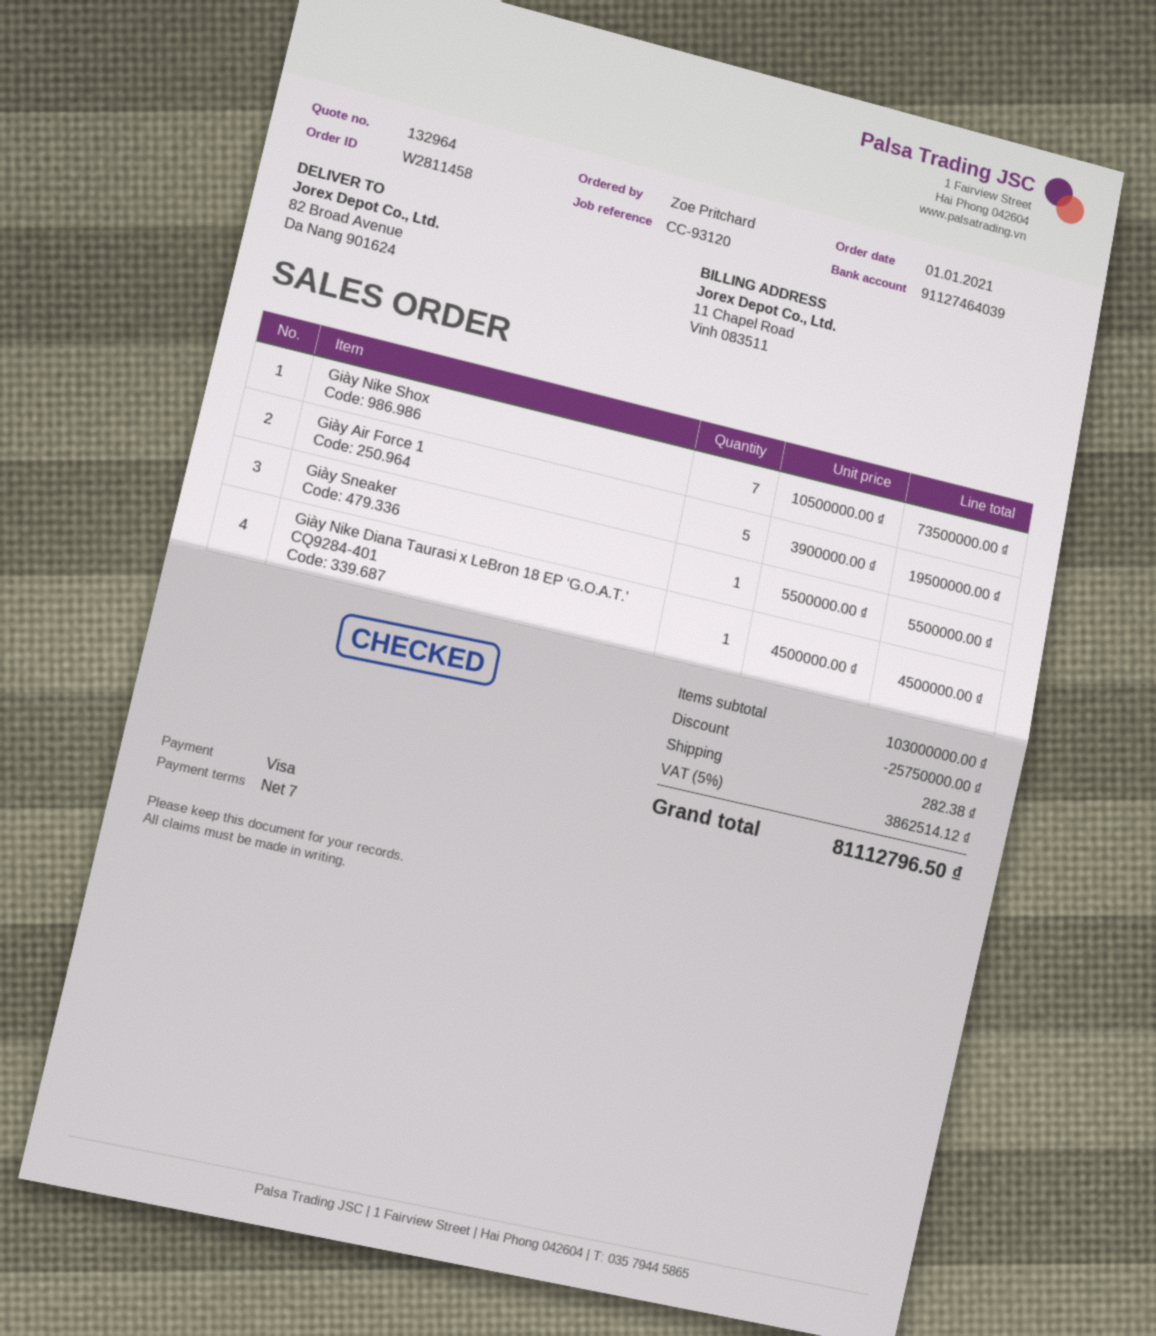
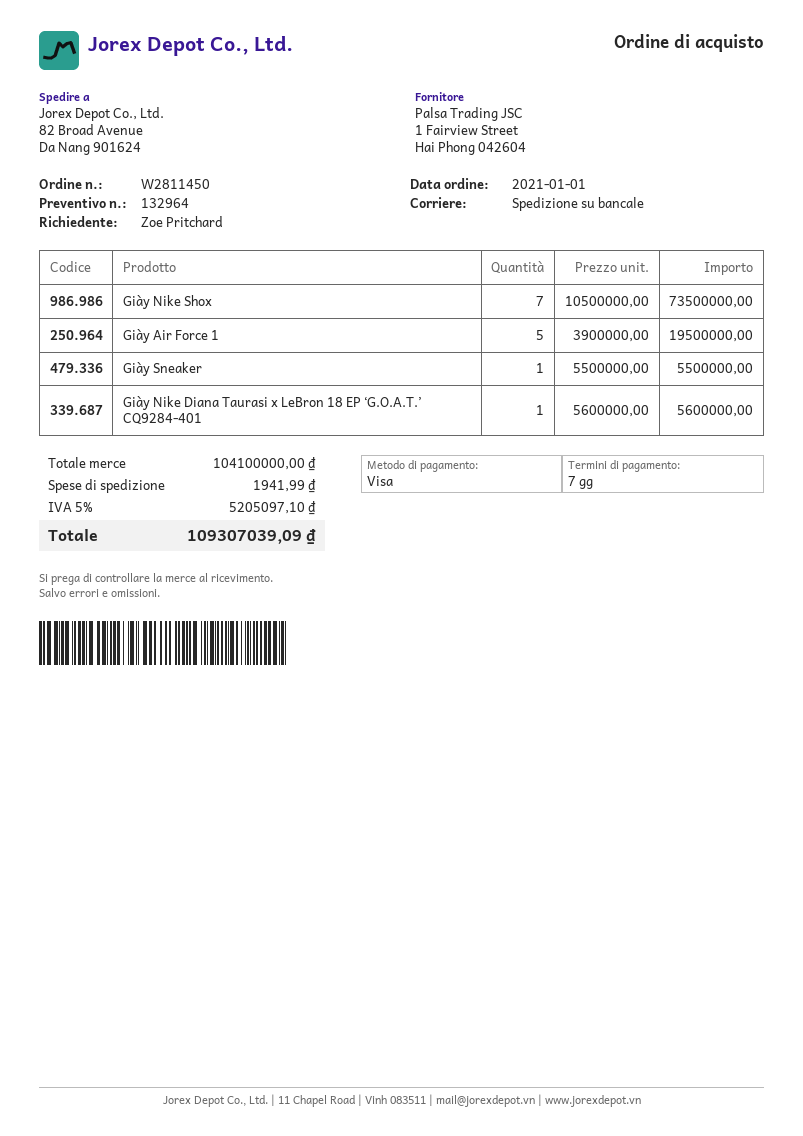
order number: W2811458 -> W2811450
Giày Nike Diana Taurasi x LeBron 18 EP ‘G.O.A.T.’ CQ9284-401: 1 x 4500000.00 = 4500000.00 -> 1 x 5600000.00 = 5600000.00
subtotal: 103000000.00 -> 104100000.00
discount: 25750000.00 -> none
shipping: 282.38 -> 1941.99
tax: 5% = 3862514.12 -> 5% = 5205097.10
total: 81112796.50 -> 109307039.09

